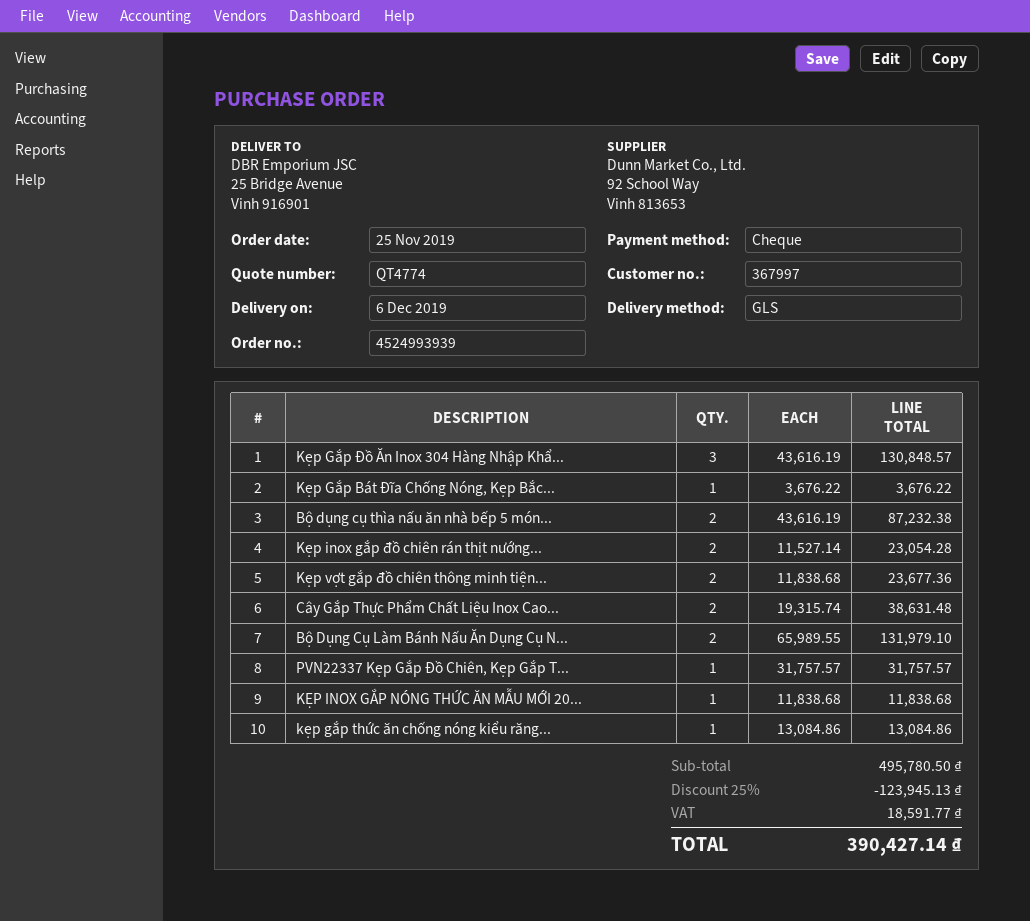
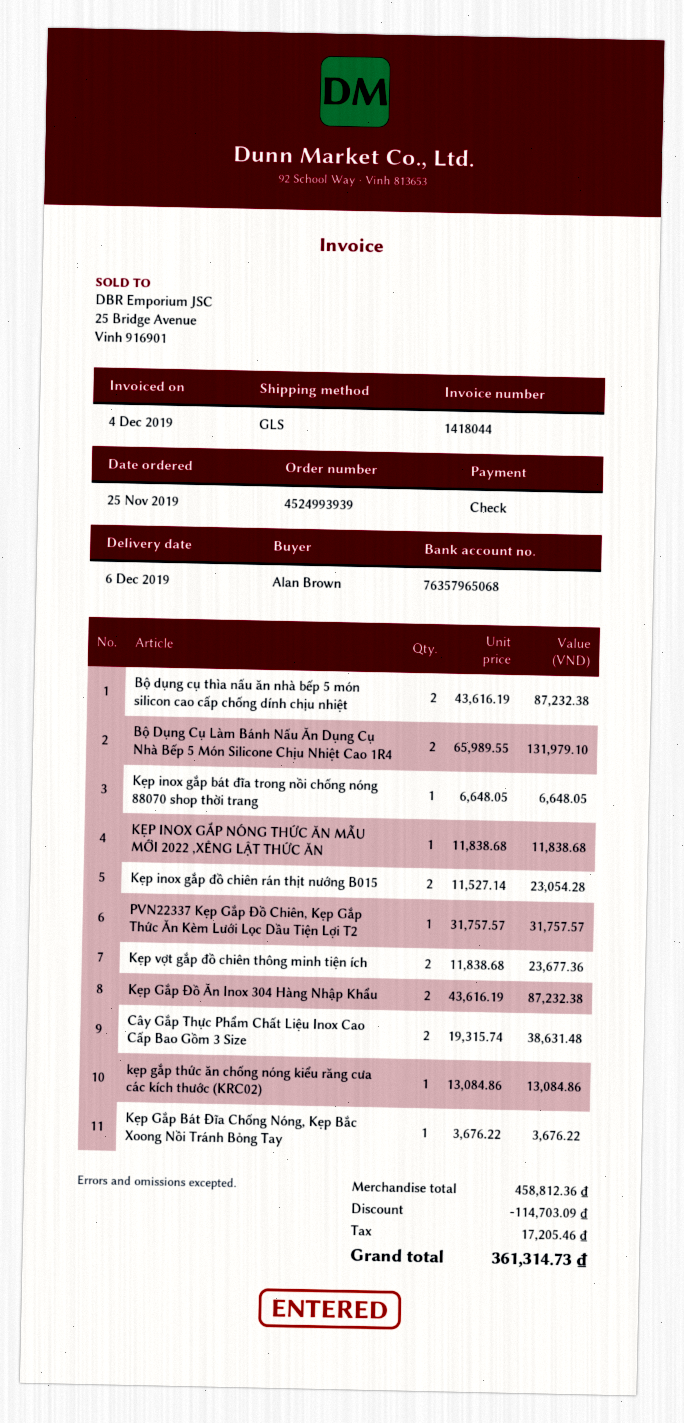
Kẹp Gắp Đồ Ăn Inox 304 Hàng Nhập Khẩ...: 3 x 43616.19 = 130848.57 -> 2 x 43616.19 = 87232.38
Kẹp inox gắp bát đĩa trong nồi chống nóng 88070 shop thời trang: none -> 1 x 6648.05 = 6648.05
subtotal: 495780.50 -> 458812.36
discount: 123945.13 -> 114703.09
tax: 18591.77 -> 17205.46
total: 390427.14 -> 361314.73

